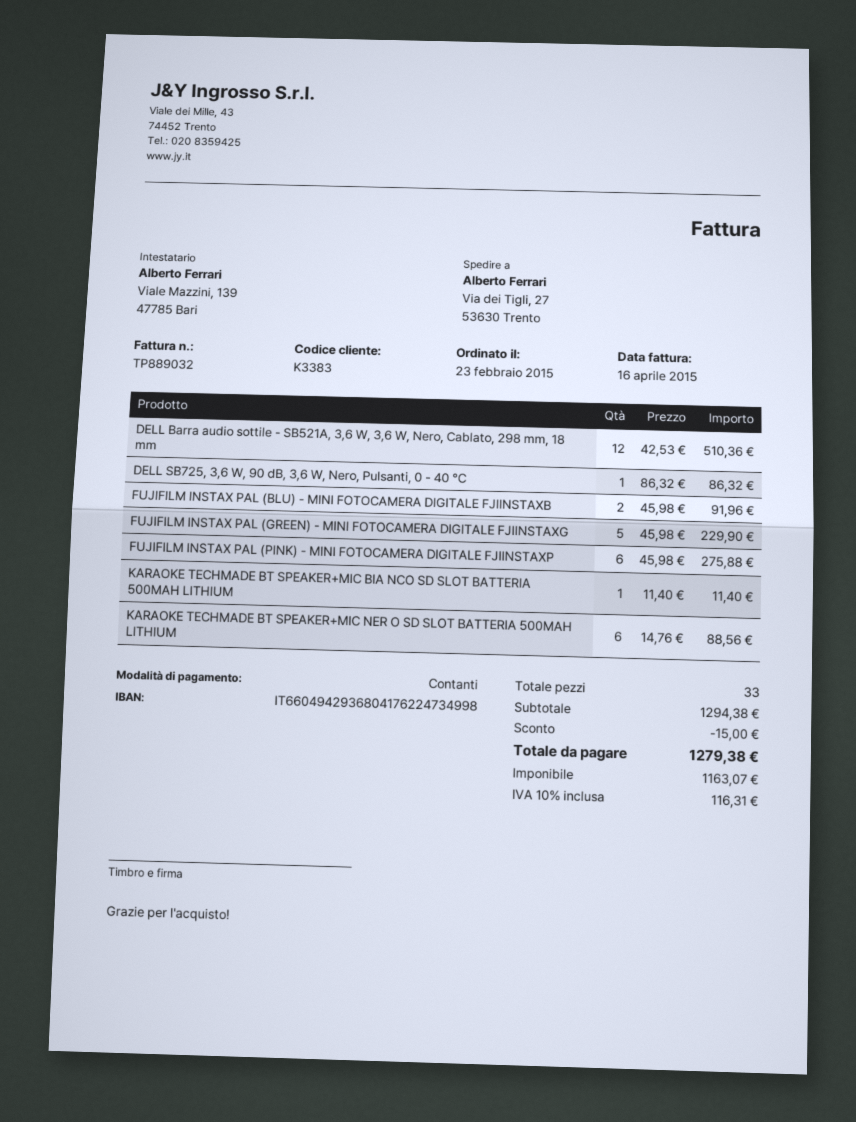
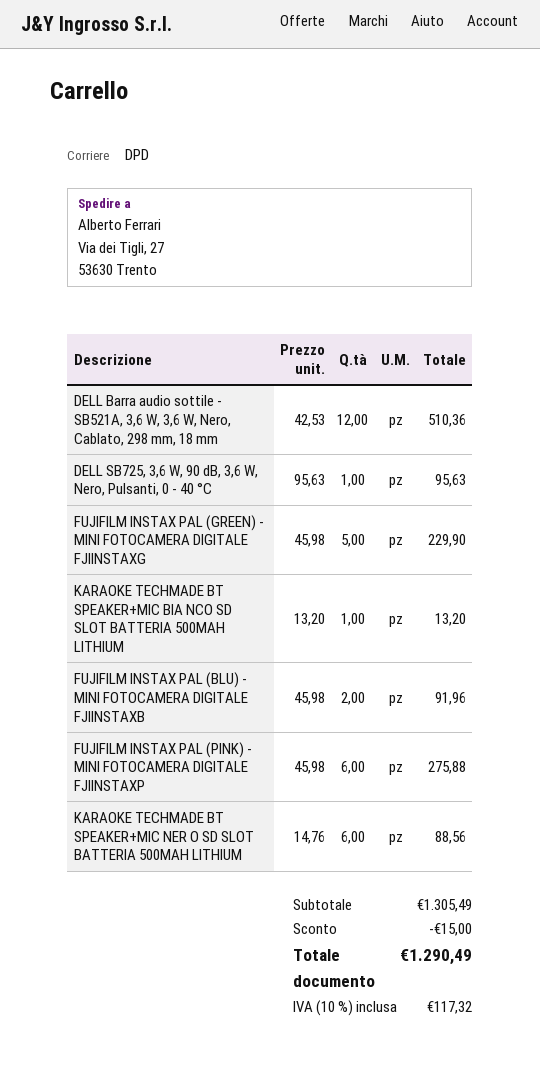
DELL SB725, 3,6 W, 90 dB, 3,6 W, Nero, Pulsanti, 0 - 40 °C: 1 x 86.32 = 86.32 -> 1 x 95.63 = 95.63
KARAOKE TECHMADE BT SPEAKER+MIC BIA NCO SD SLOT BATTERIA 500MAH LITHIUM: 1 x 11.40 = 11.40 -> 1 x 13.20 = 13.20
subtotal: 1294.38 -> 1305.49
tax: 10% = 116.31 -> 10% = 117.32
total: 1279.38 -> 1290.49

